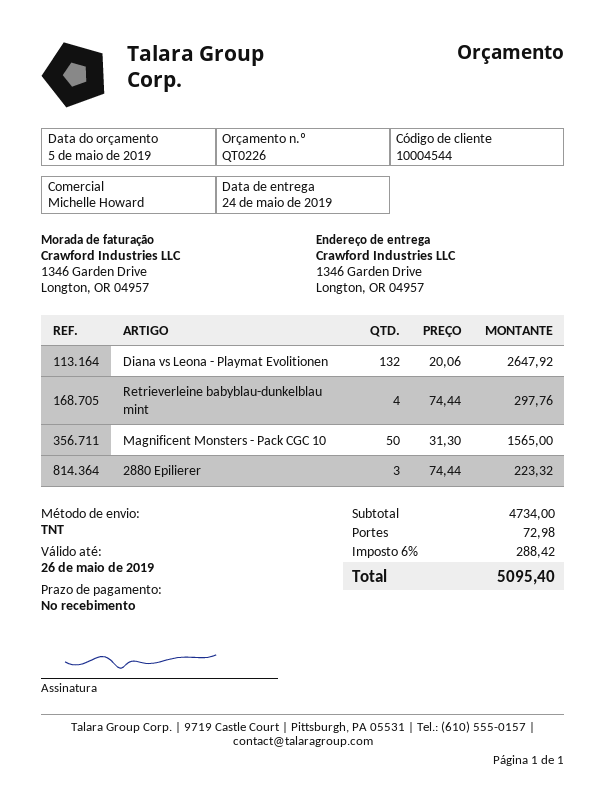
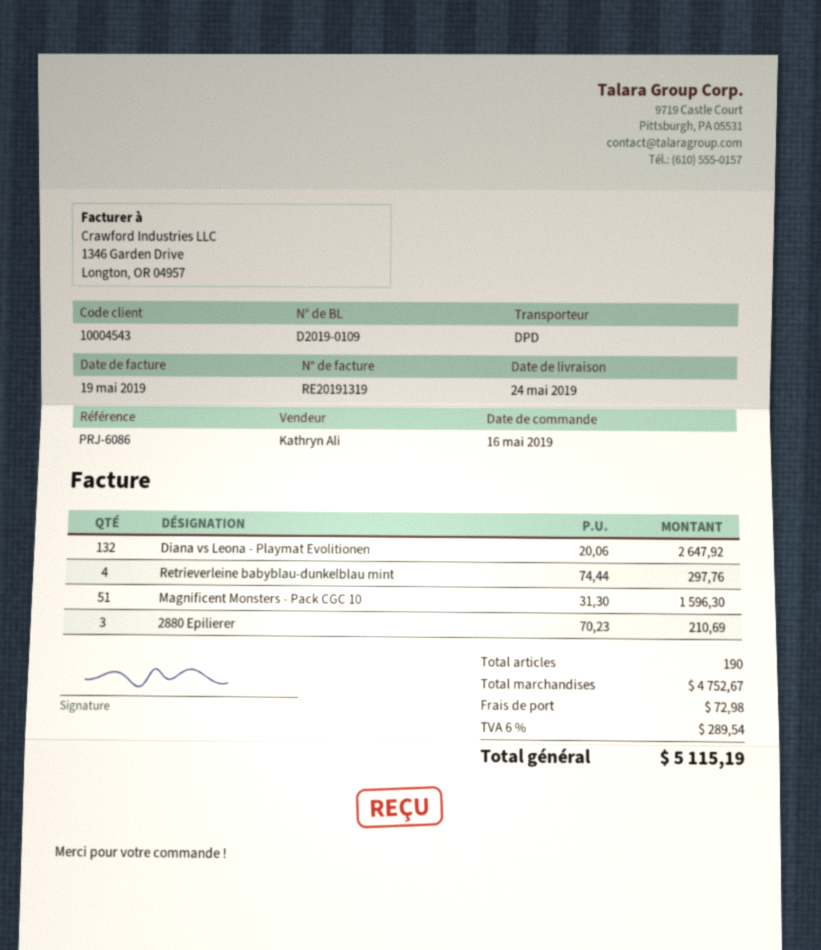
customer number: 10004544 -> 10004543
sales rep: Michelle Howard -> Kathryn Ali
shipping method: TNT -> DPD
Magnificent Monsters - Pack CGC 10: 50 x 31.30 = 1565.00 -> 51 x 31.30 = 1596.30
2880 Epilierer: 3 x 74.44 = 223.32 -> 3 x 70.23 = 210.69
subtotal: 4734.00 -> 4752.67
tax: 6% = 288.42 -> 6% = 289.54
total: 5095.40 -> 5115.19

